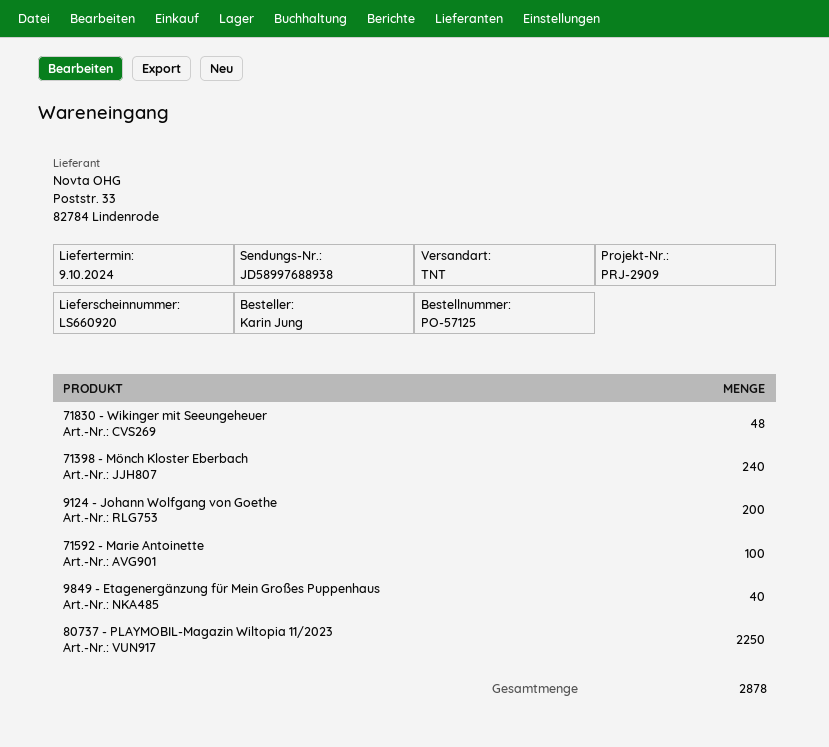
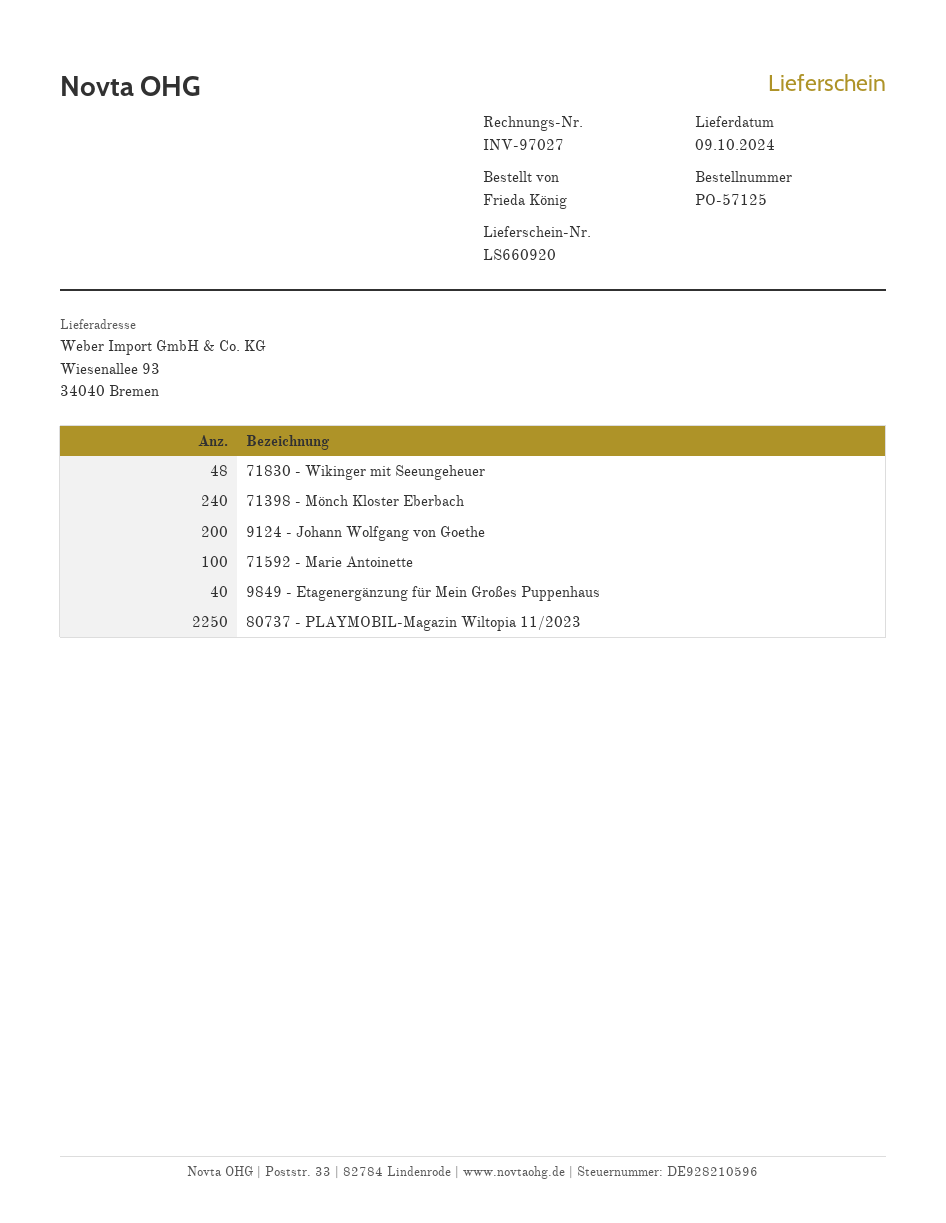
ordered by: Karin Jung -> Frieda König

